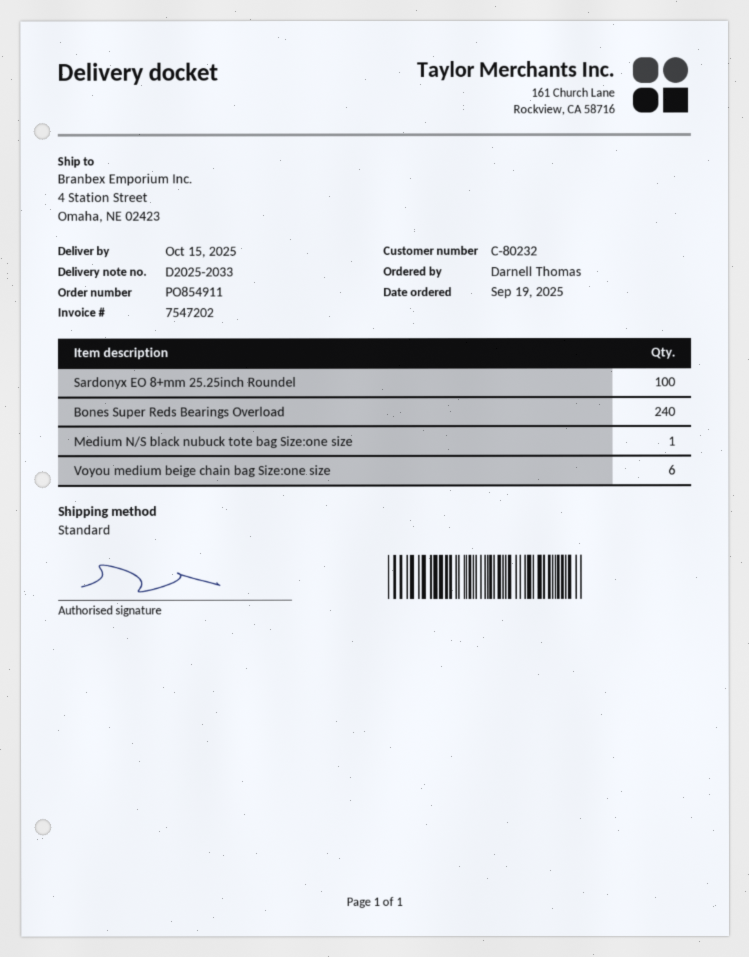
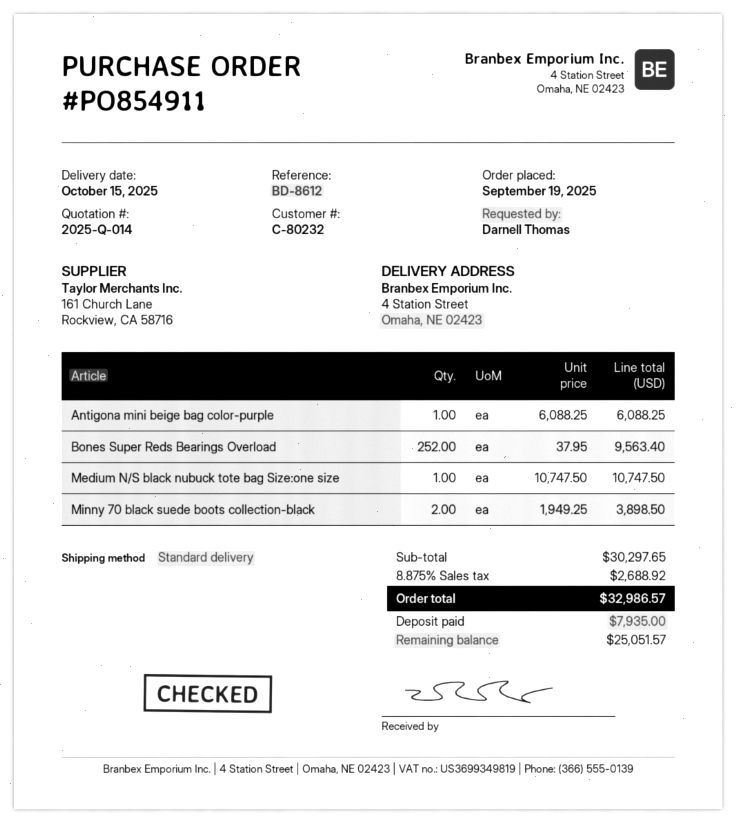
Sardonyx EO 8+mm 25.25inch Roundel: 100 -> none
Bones Super Reds Bearings Overload: 240 -> 252
Voyou medium beige chain bag Size:one size: 6 -> none
Antigona mini beige bag color-purple: none -> 1
Minny 70 black suede boots collection-black: none -> 2

